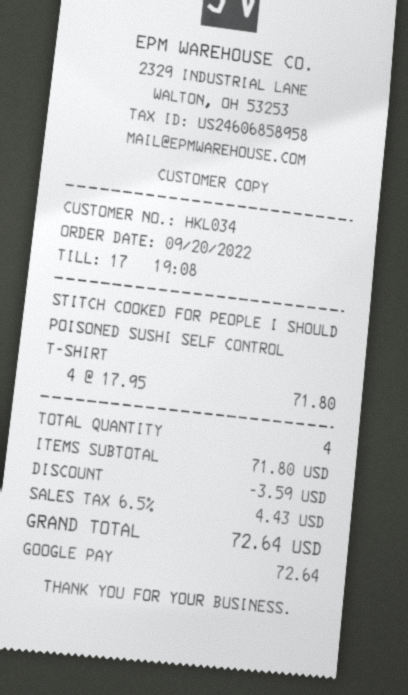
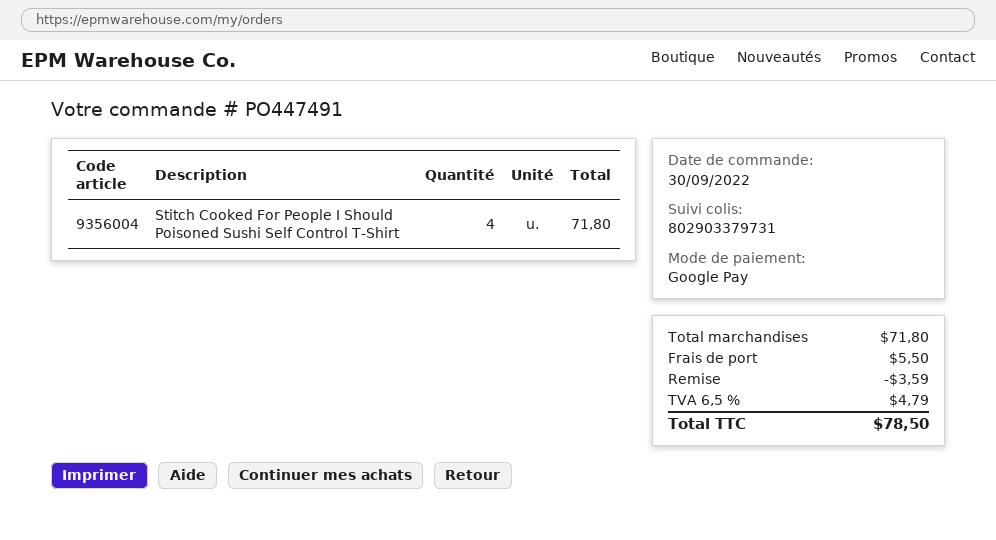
order date: 2022-09-20 -> 2022-09-30
shipping: none -> 5.50
tax: 6.5% = 4.43 -> 6.5% = 4.79
total: 72.64 -> 78.50

